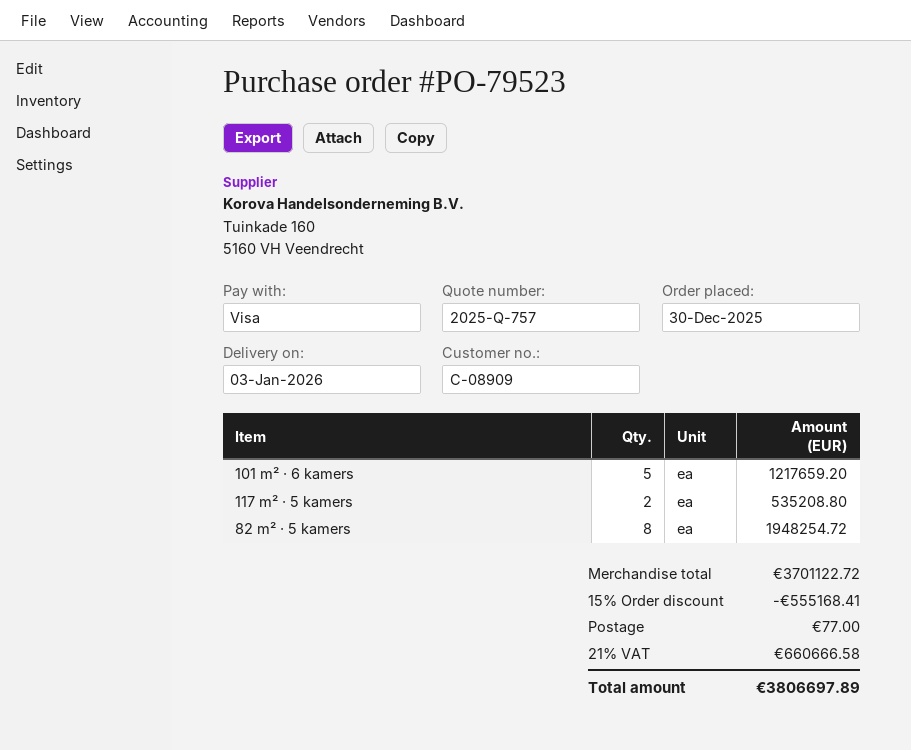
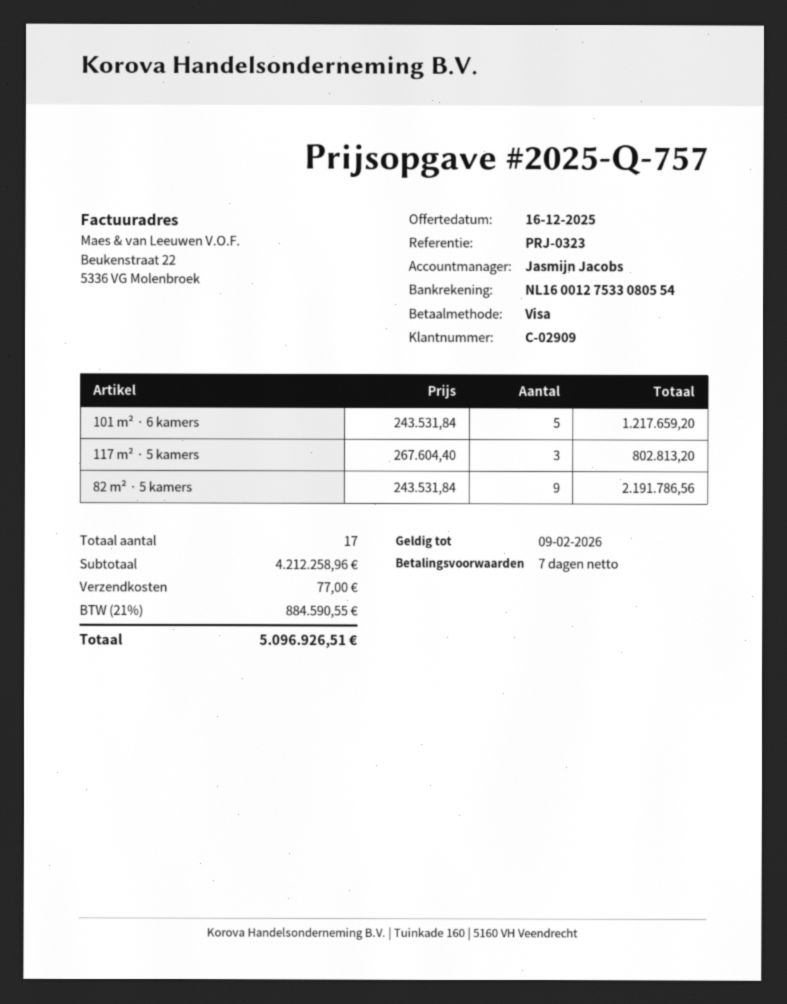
customer number: C-08909 -> C-02909
117 m² · 5 kamers: 2 for 535208.80 -> 3 for 802813.20
82 m² · 5 kamers: 8 for 1948254.72 -> 9 for 2191786.56
subtotal: 3701122.72 -> 4212258.96
discount: 15% = 555168.41 -> none
tax: 21% = 660666.58 -> 21% = 884590.55
total: 3806697.89 -> 5096926.51

